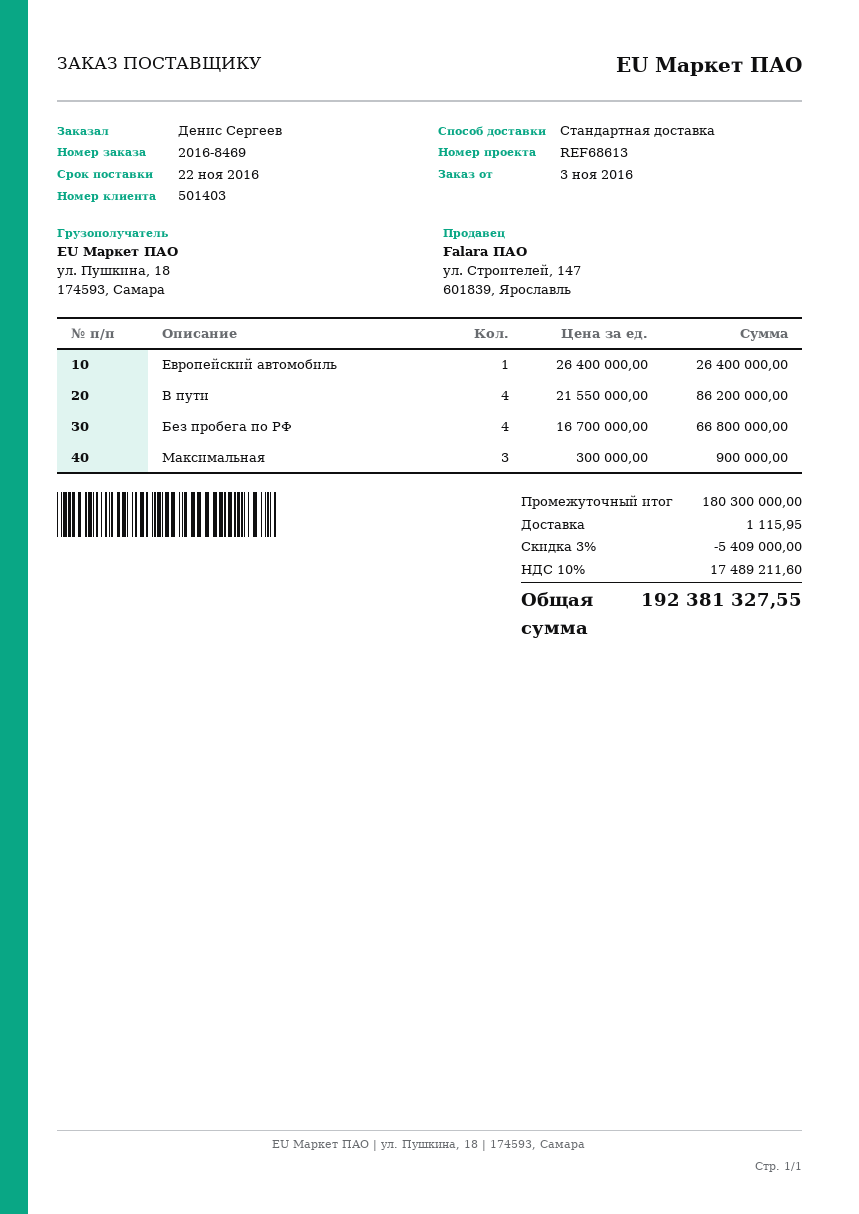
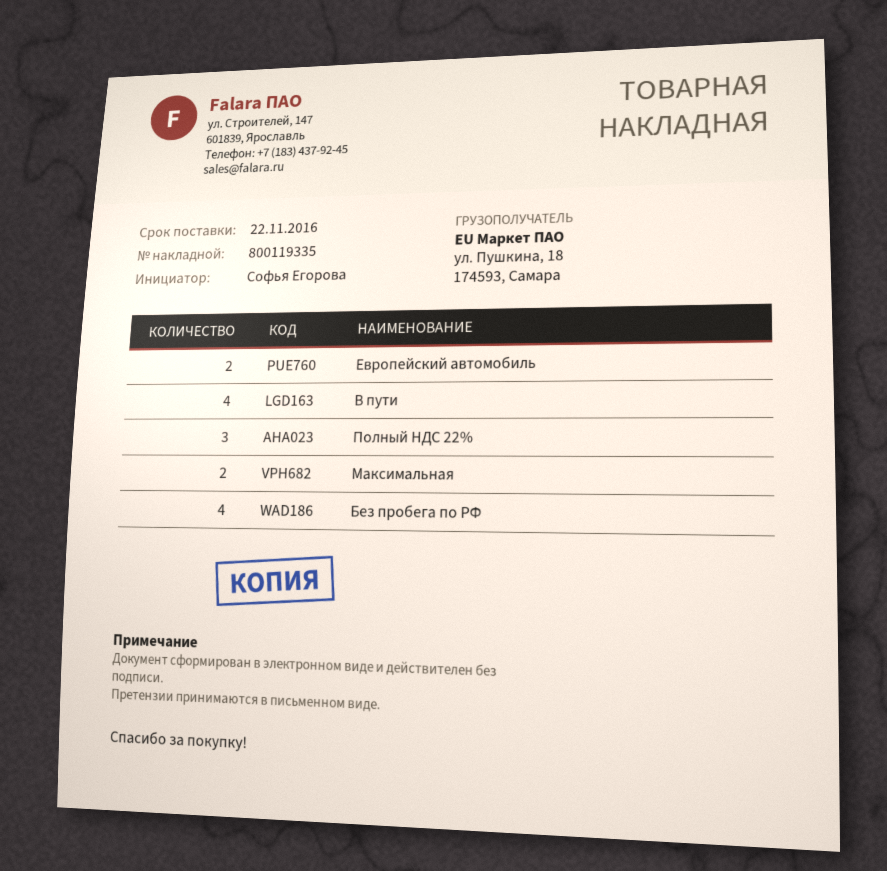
ordered by: Денис Сергеев -> Софья Егорова
Европейский автомобиль: 1 -> 2
Максимальная: 3 -> 2
Полный НДС 22%: none -> 3

